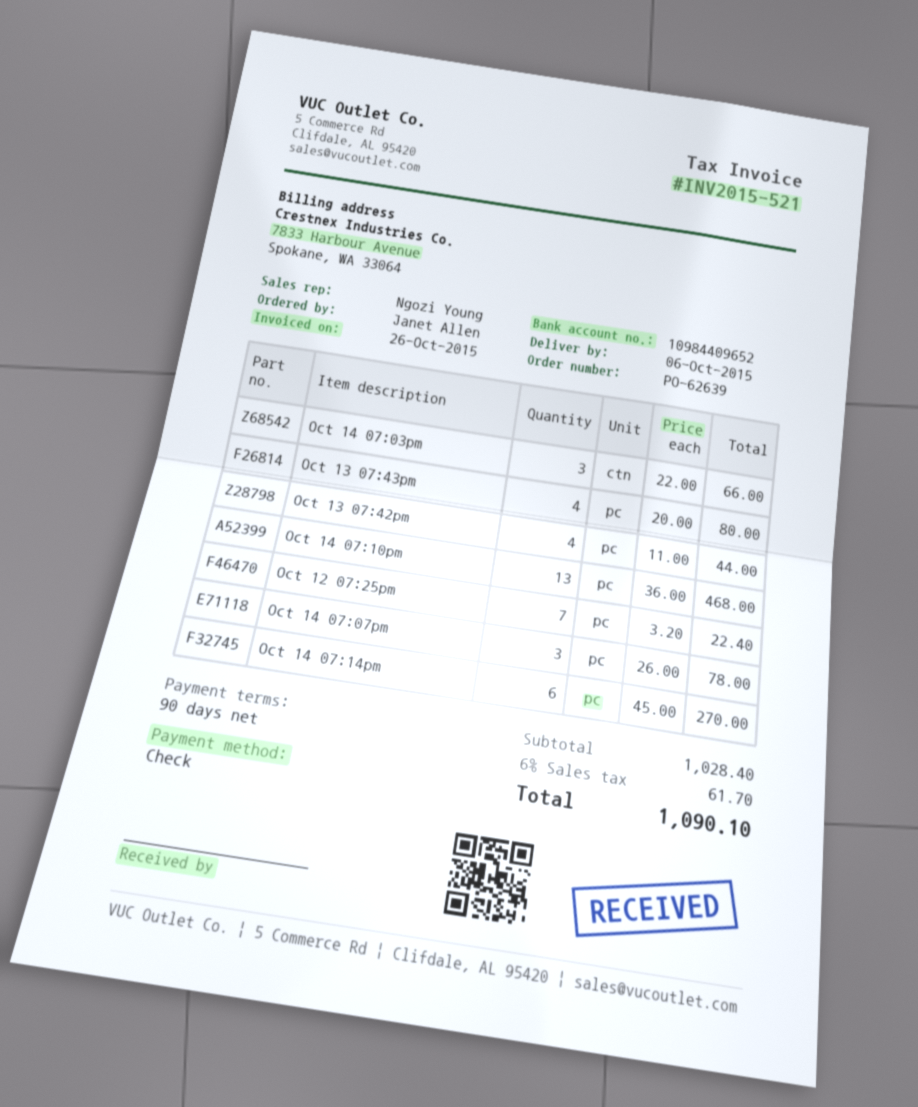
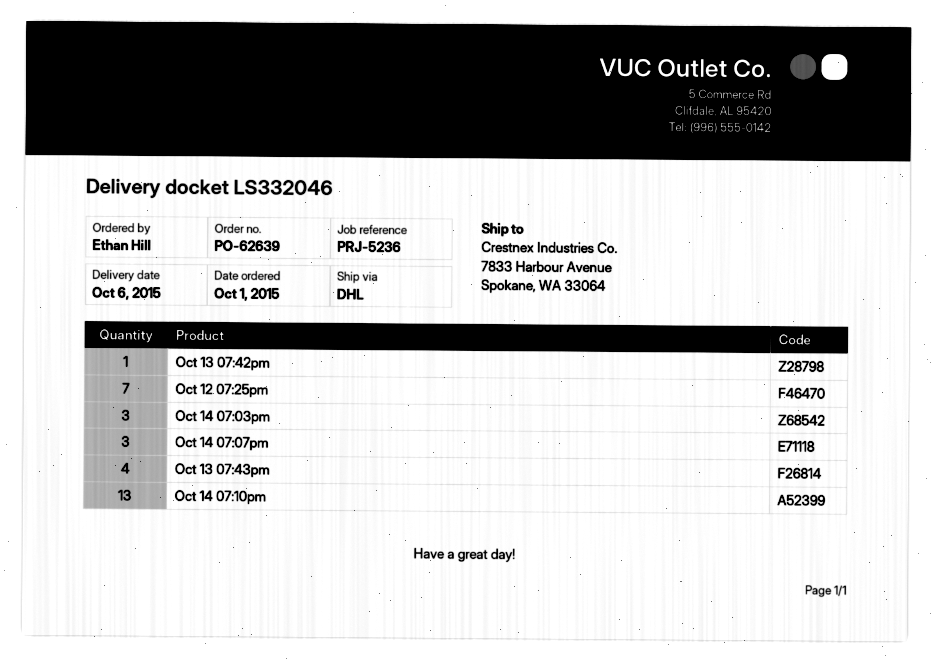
ordered by: Janet Allen -> Ethan Hill
Oct 13 07:42pm: 4 -> 1
Oct 14 07:14pm: 6 -> none

